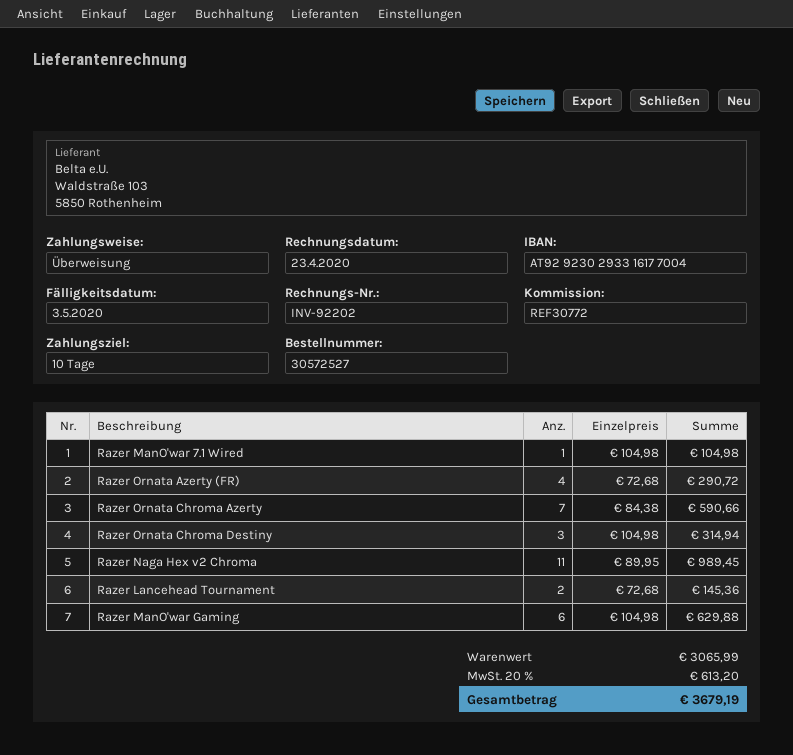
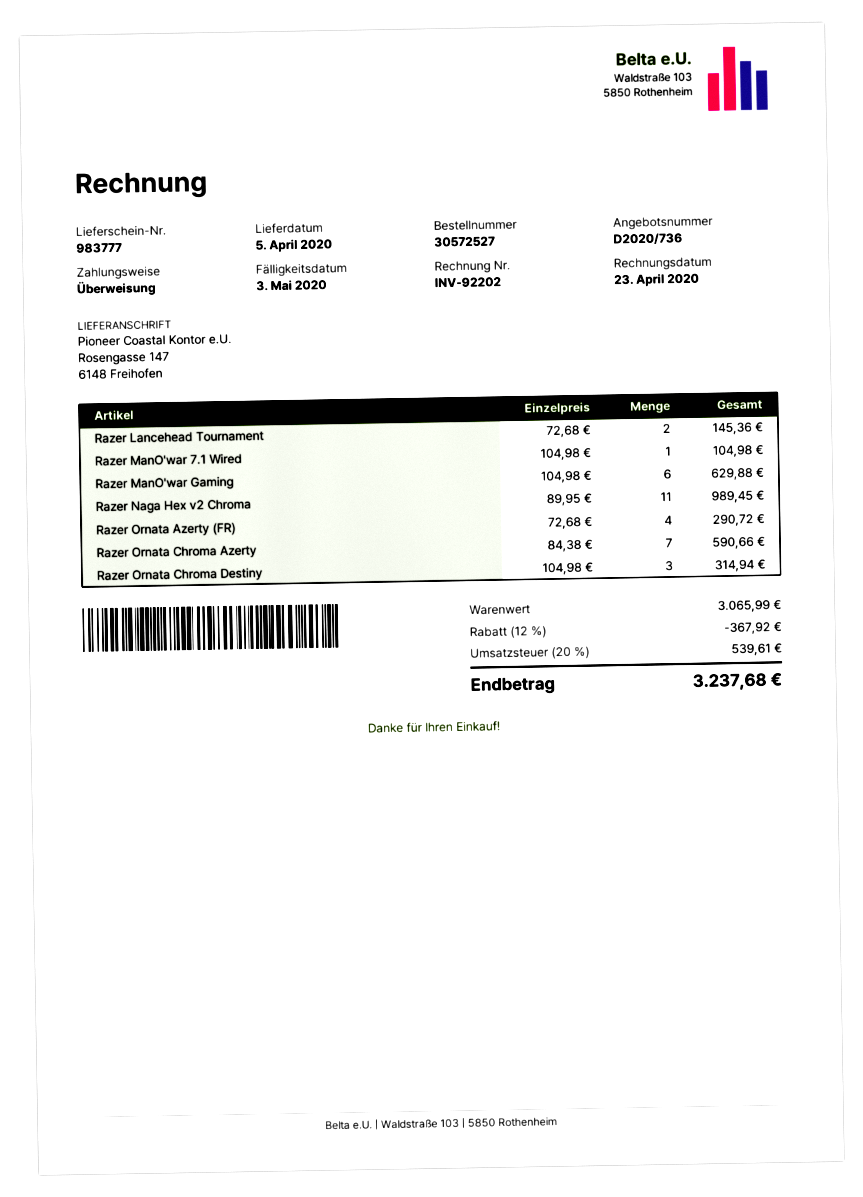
discount: none -> 12% = 367.92
tax: 20% = 613.20 -> 20% = 539.61
total: 3679.19 -> 3237.68

